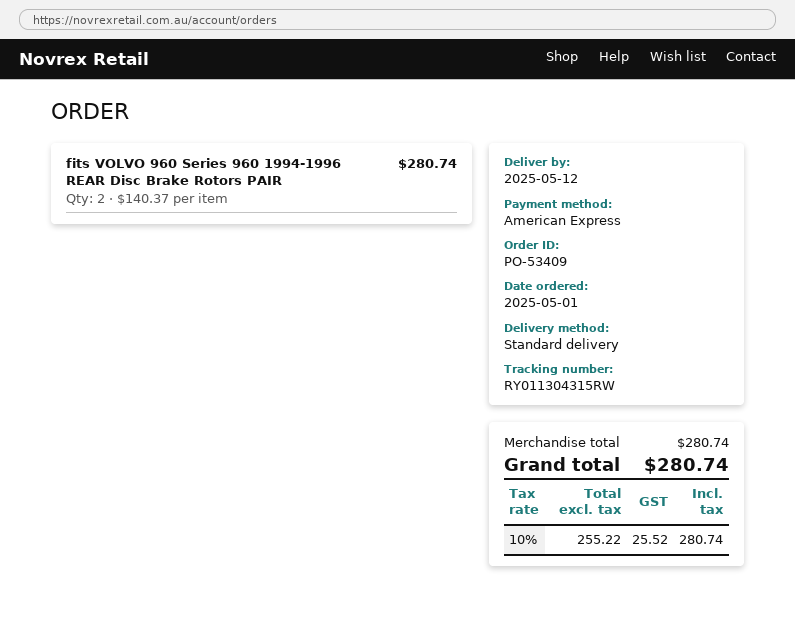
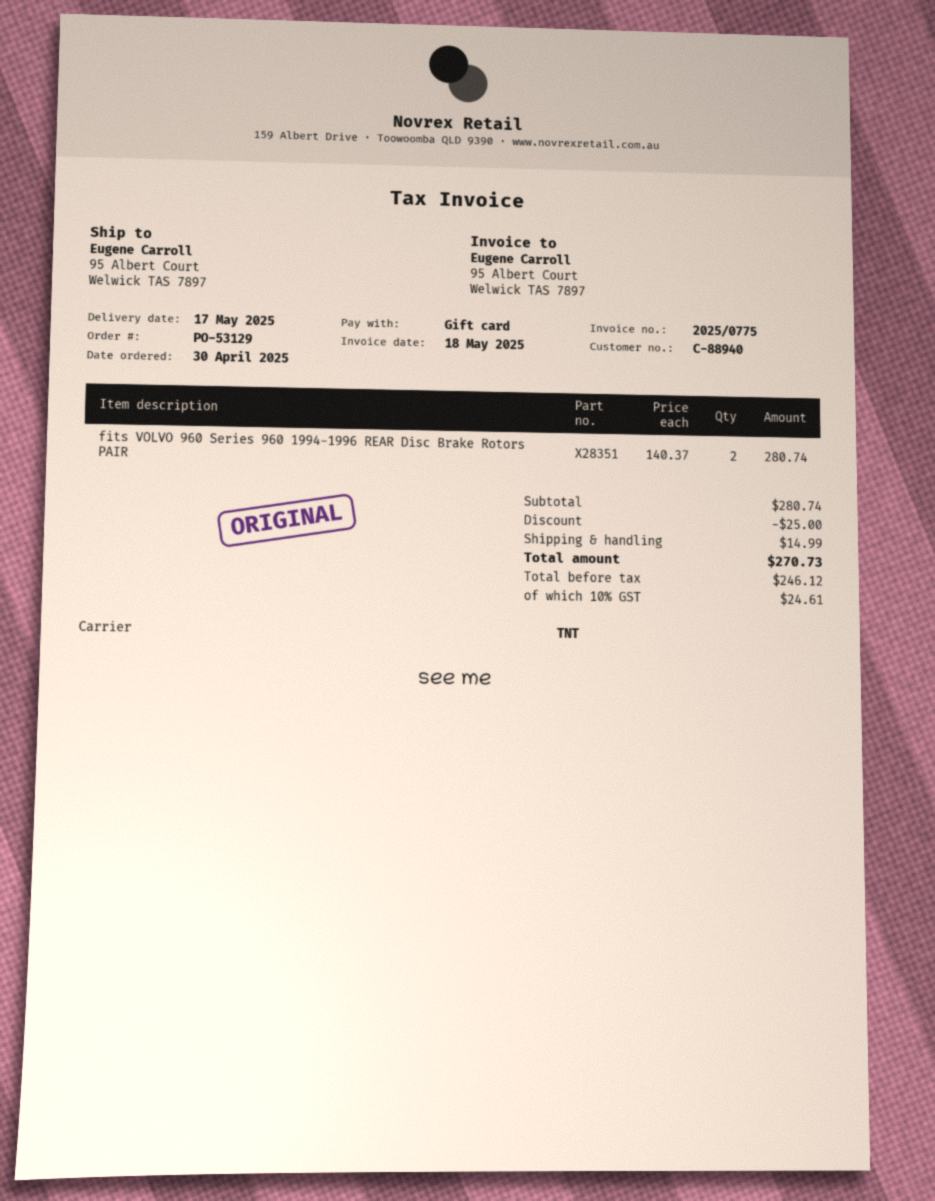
order number: PO-53409 -> PO-53129
order date: 2025-05-01 -> 2025-04-30
delivery date: 2025-05-12 -> 2025-05-17
payment method: American Express -> gift card
shipping method: standard -> TNT
discount: none -> 25.00
shipping: none -> 14.99
net: 255.22 -> 246.12
tax: 10% = 25.52 -> 10% = 24.61
total: 280.74 -> 270.73

